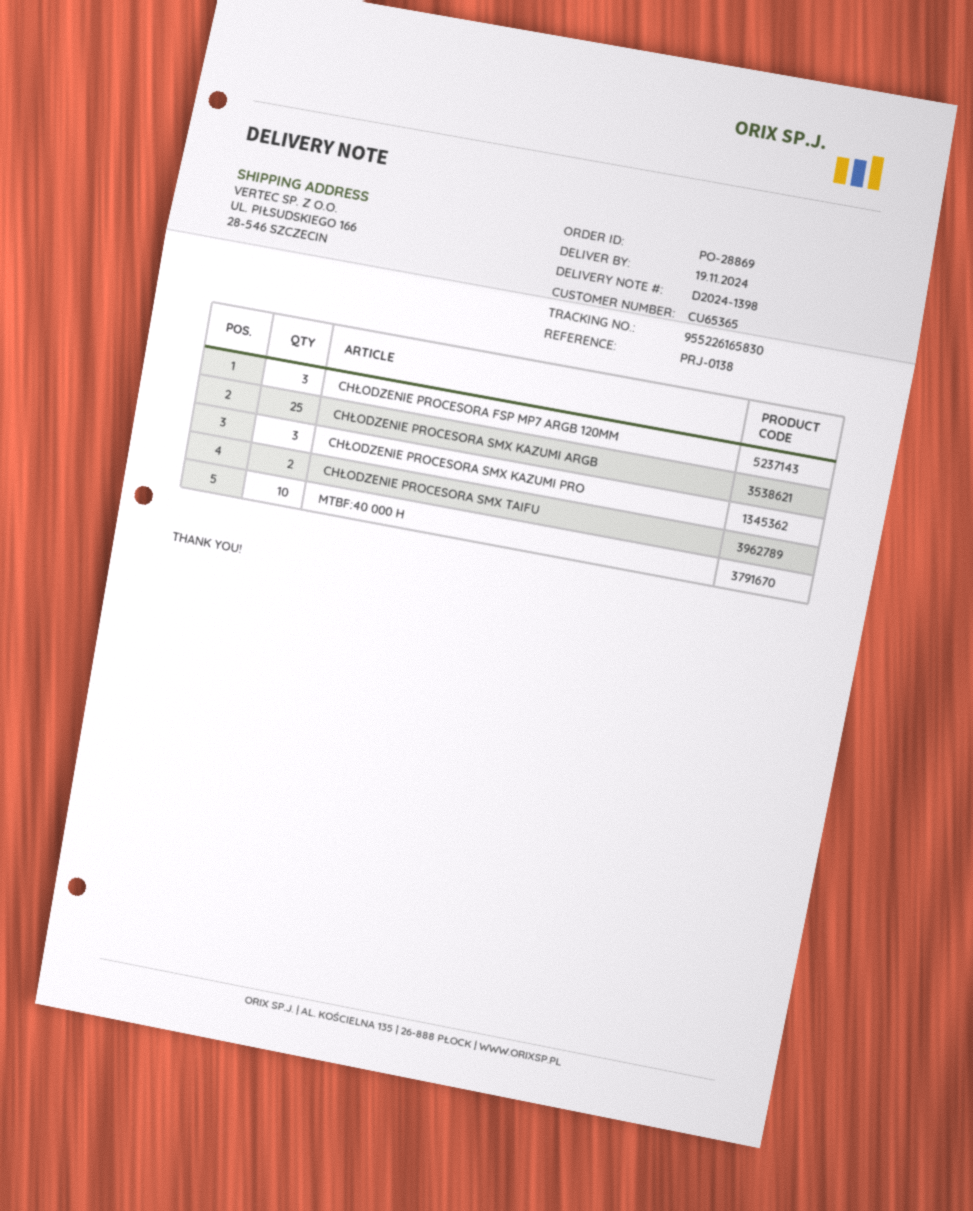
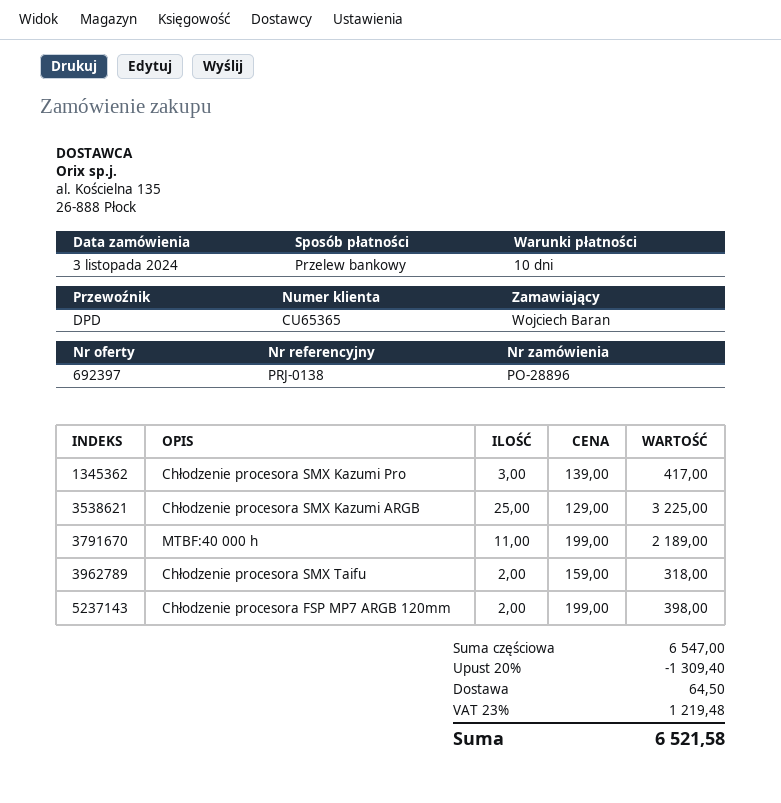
order number: PO-28869 -> PO-28896
CHŁODZENIE PROCESORA FSP MP7 ARGB 120MM: 3 -> 2
MTBF:40 000 H: 10 -> 11

